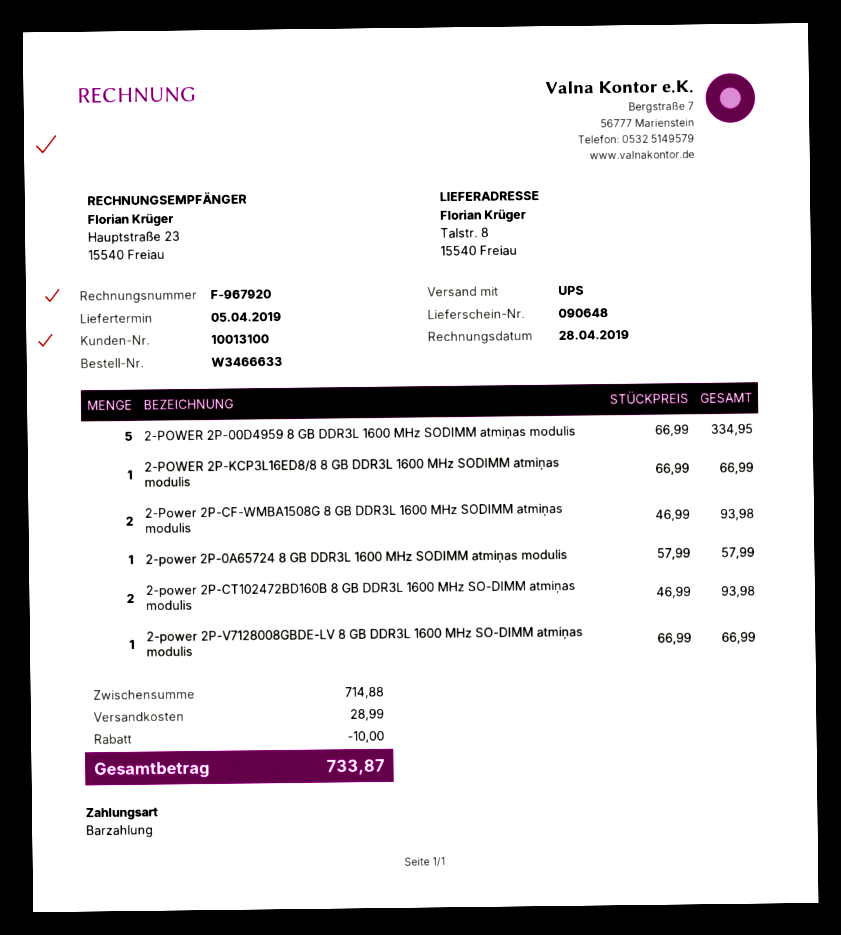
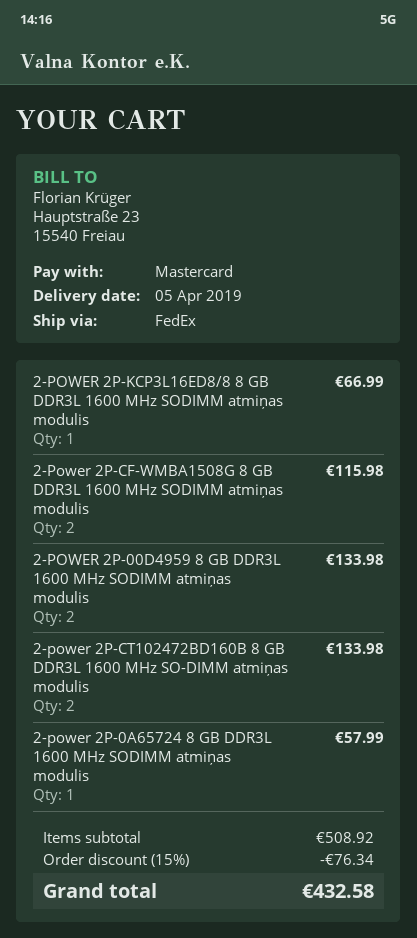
payment method: cash -> Mastercard
shipping method: UPS -> FedEx
2-POWER 2P-00D4959 8 GB DDR3L 1600 MHz SODIMM atmiņas modulis: 5 for 334.95 -> 2 for 133.98
2-Power 2P-CF-WMBA1508G 8 GB DDR3L 1600 MHz SODIMM atmiņas modulis: 2 for 93.98 -> 2 for 115.98
2-power 2P-CT102472BD160B 8 GB DDR3L 1600 MHz SO-DIMM atmiņas modulis: 2 for 93.98 -> 2 for 133.98
2-power 2P-V7128008GBDE-LV 8 GB DDR3L 1600 MHz SO-DIMM atmiņas modulis: 1 for 66.99 -> none
subtotal: 714.88 -> 508.92
discount: 10.00 -> 76.34
shipping: 28.99 -> none
total: 733.87 -> 432.58

